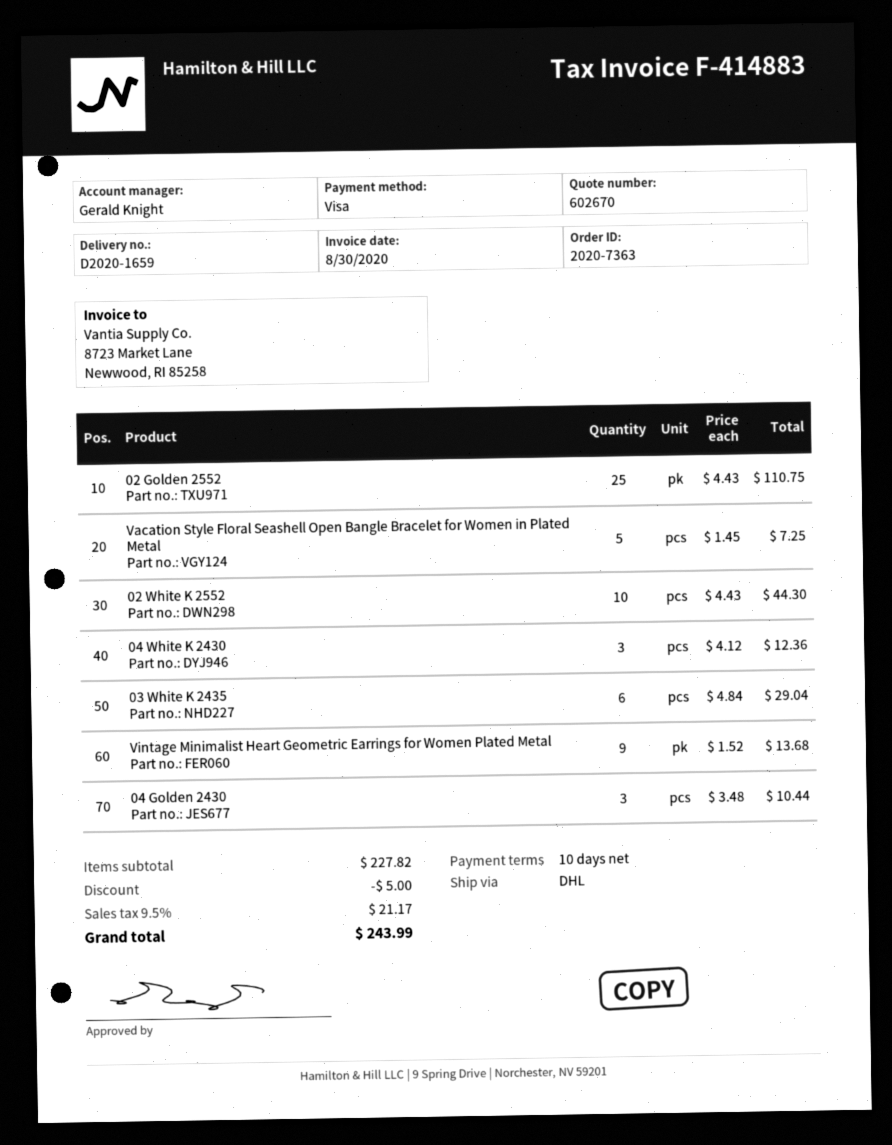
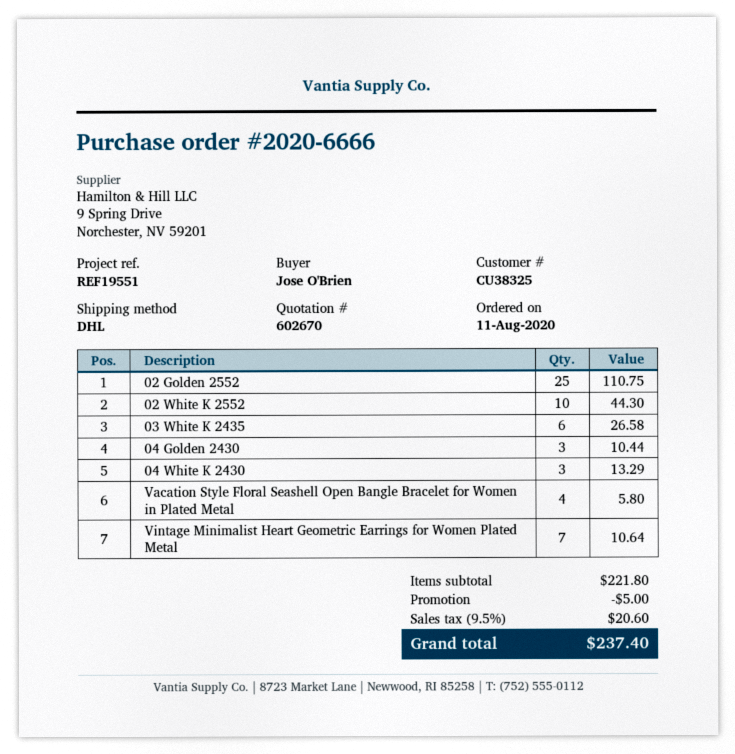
order number: 2020-7363 -> 2020-6666
Vacation Style Floral Seashell Open Bangle Bracelet for Women in Plated Metal: 5 for 7.25 -> 4 for 5.80
04 White K 2430: 3 for 12.36 -> 3 for 13.29
03 White K 2435: 6 for 29.04 -> 6 for 26.58
Vintage Minimalist Heart Geometric Earrings for Women Plated Metal: 9 for 13.68 -> 7 for 10.64
subtotal: 227.82 -> 221.80
tax: 9.5% = 21.17 -> 9.5% = 20.60
total: 243.99 -> 237.40

